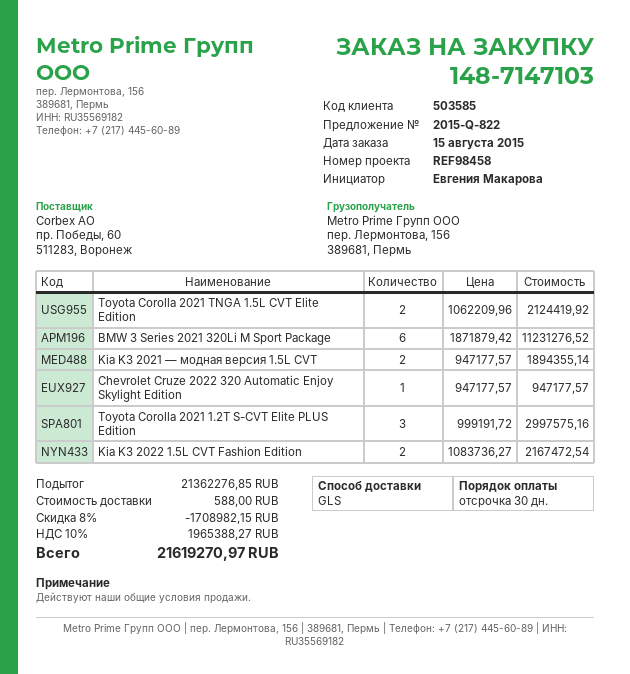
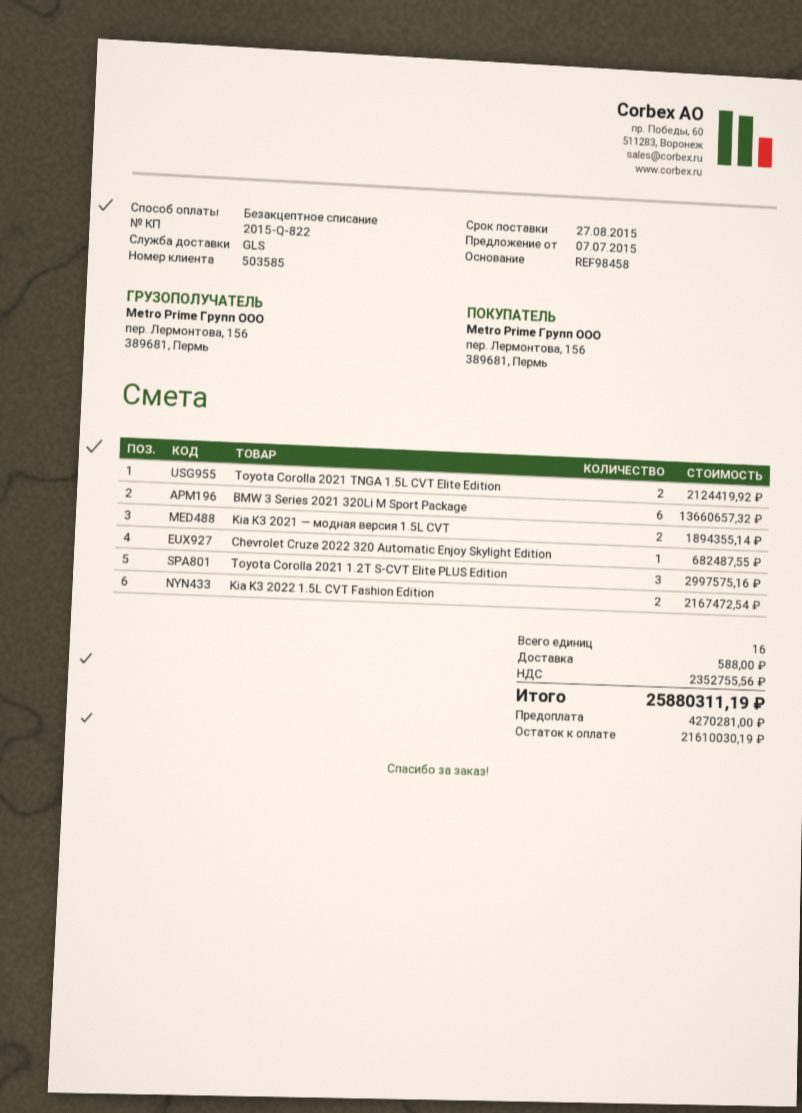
BMW 3 Series 2021 320Li M Sport Package: 6 for 11231276.52 -> 6 for 13660657.32
Chevrolet Cruze 2022 320 Automatic Enjoy Skylight Edition: 1 for 947177.57 -> 1 for 682487.55
discount: 8% = 1708982.15 -> none
tax: 1965388.27 -> 2352755.56
total: 21619270.97 -> 25880311.19

